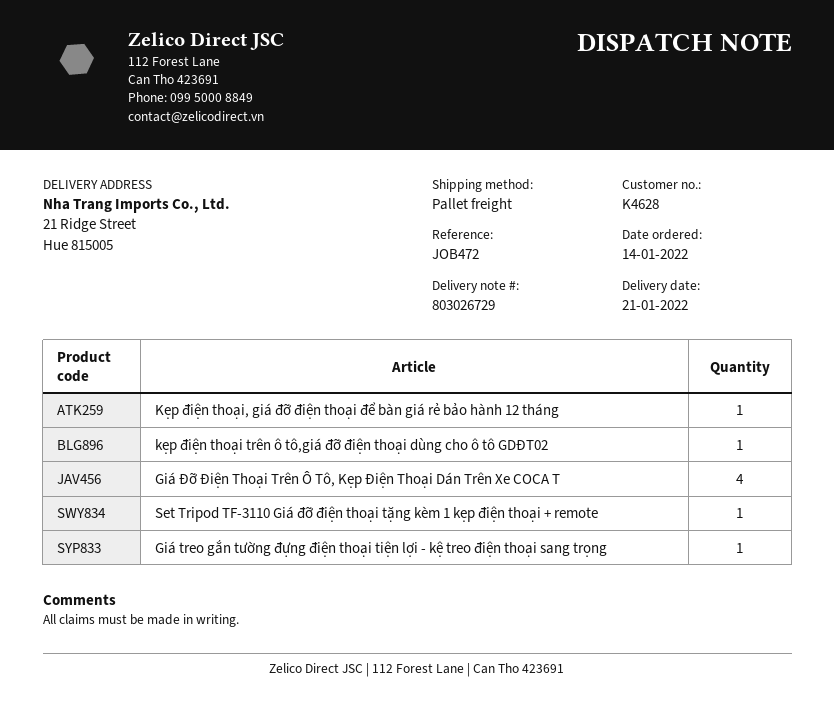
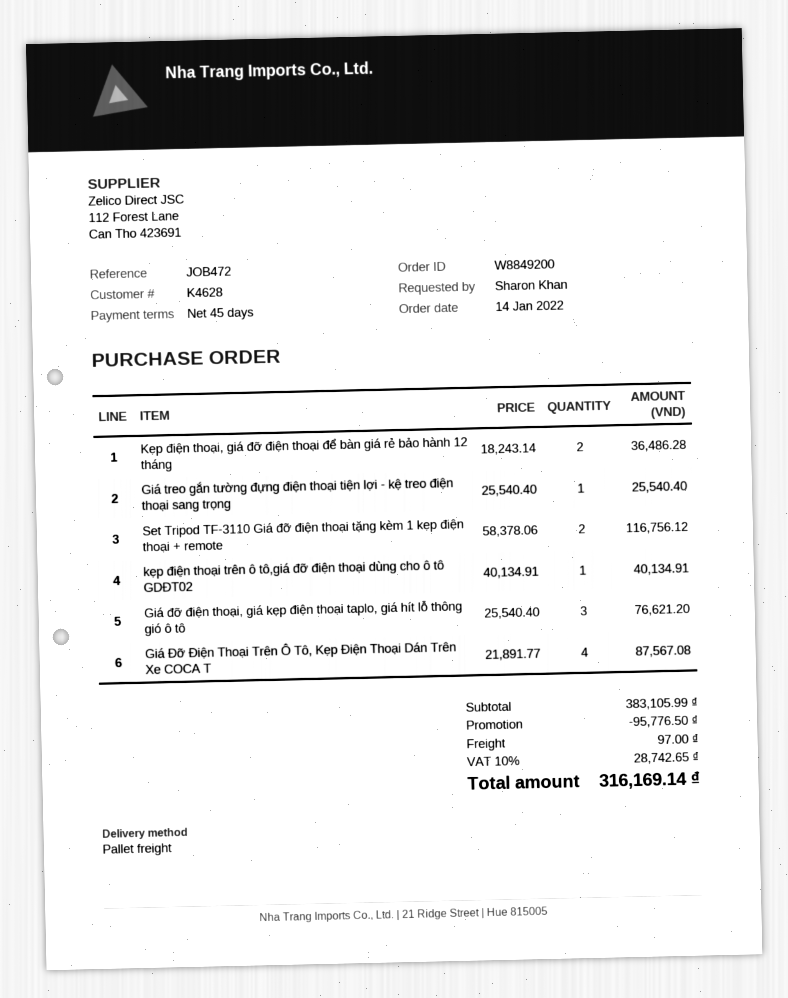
Kẹp điện thoại, giá đỡ điện thoại để bàn giá rẻ bảo hành 12 tháng: 1 -> 2
Set Tripod TF-3110 Giá đỡ điện thoại tặng kèm 1 kẹp điện thoại + remote: 1 -> 2
Giá đỡ điện thoại, giá kẹp điện thoại taplo, giá hít lỗ thông gió ô tô: none -> 3

